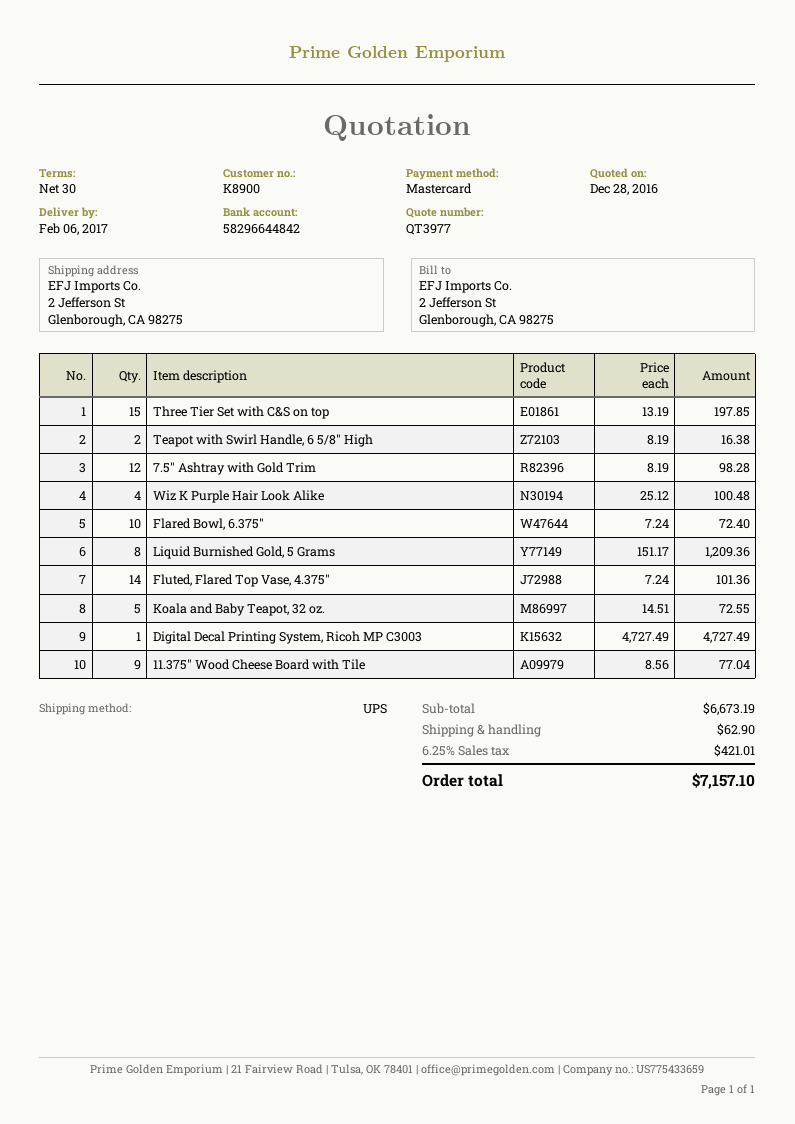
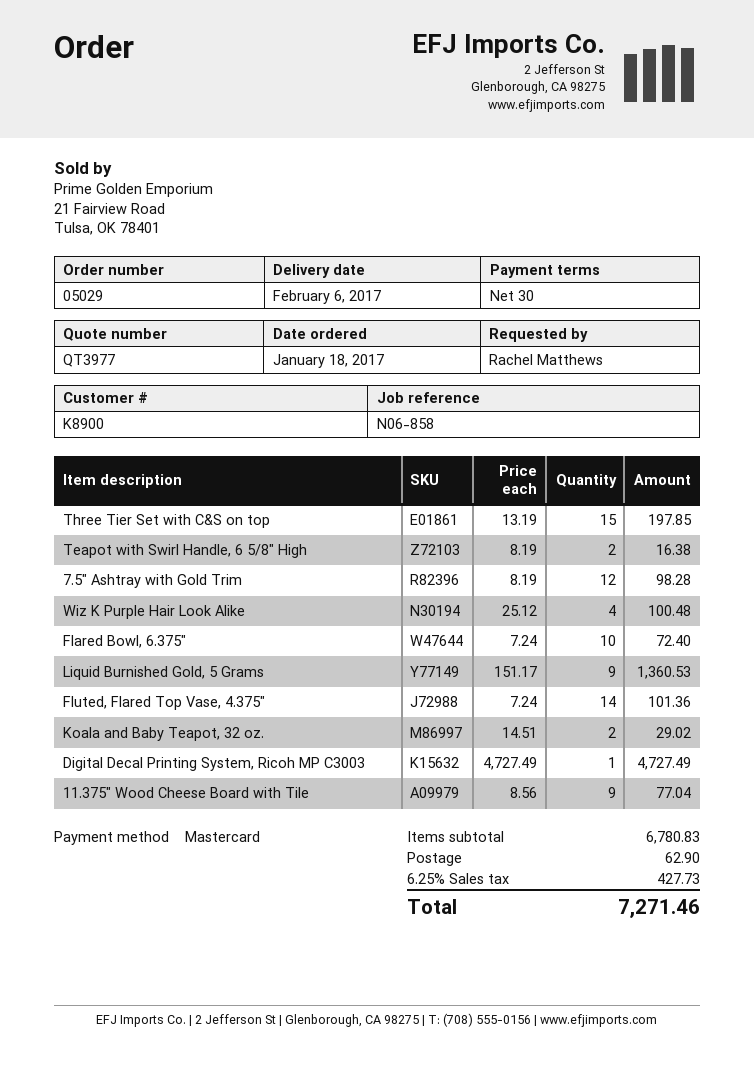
Liquid Burnished Gold, 5 Grams: 8 x 151.17 = 1209.36 -> 9 x 151.17 = 1360.53
Koala and Baby Teapot, 32 oz.: 5 x 14.51 = 72.55 -> 2 x 14.51 = 29.02
subtotal: 6673.19 -> 6780.83
tax: 6.25% = 421.01 -> 6.25% = 427.73
total: 7157.10 -> 7271.46

